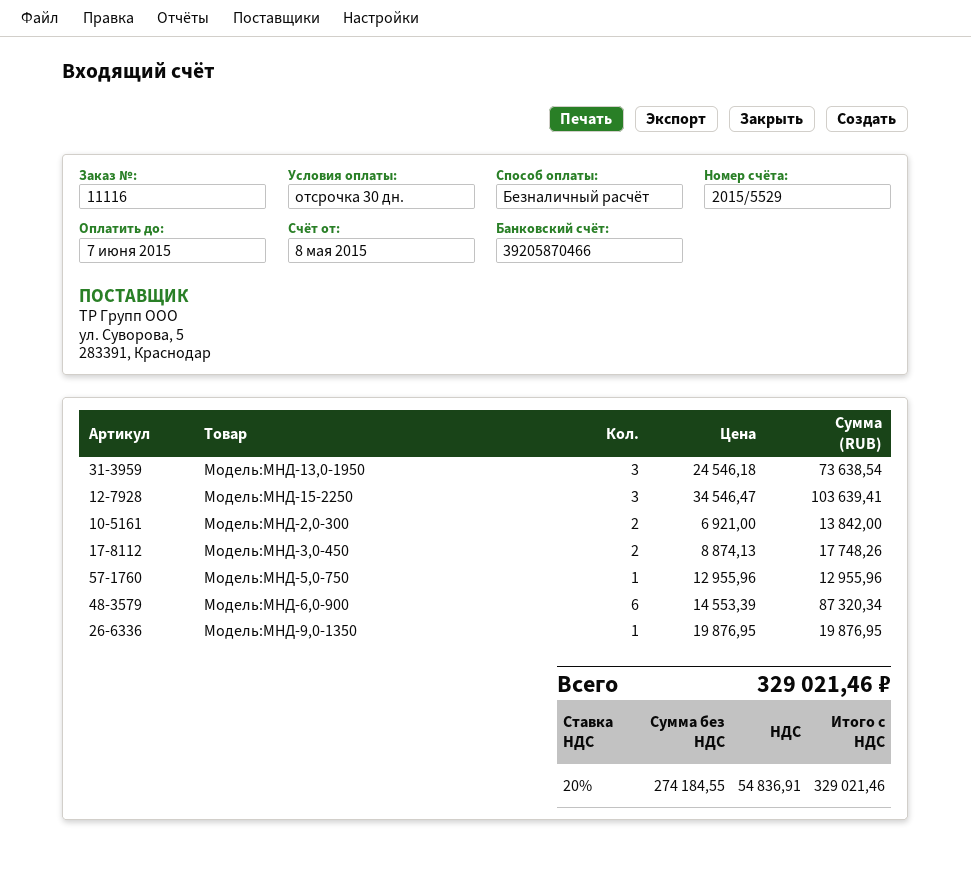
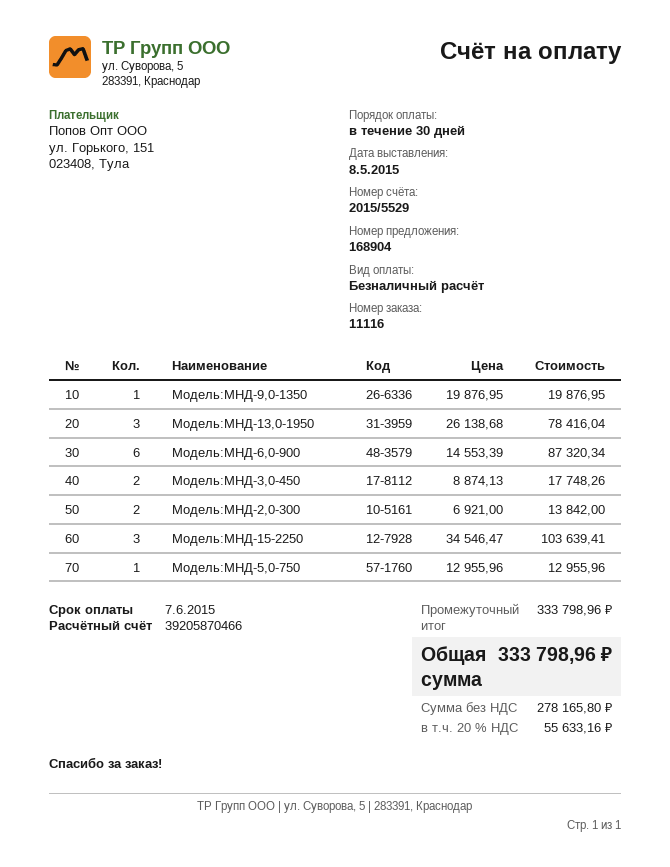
Модель:МНД-13,0-1950: 3 x 24546.18 = 73638.54 -> 3 x 26138.68 = 78416.04
net: 274184.55 -> 278165.80
tax: 20% = 54836.91 -> 20% = 55633.16
total: 329021.46 -> 333798.96

